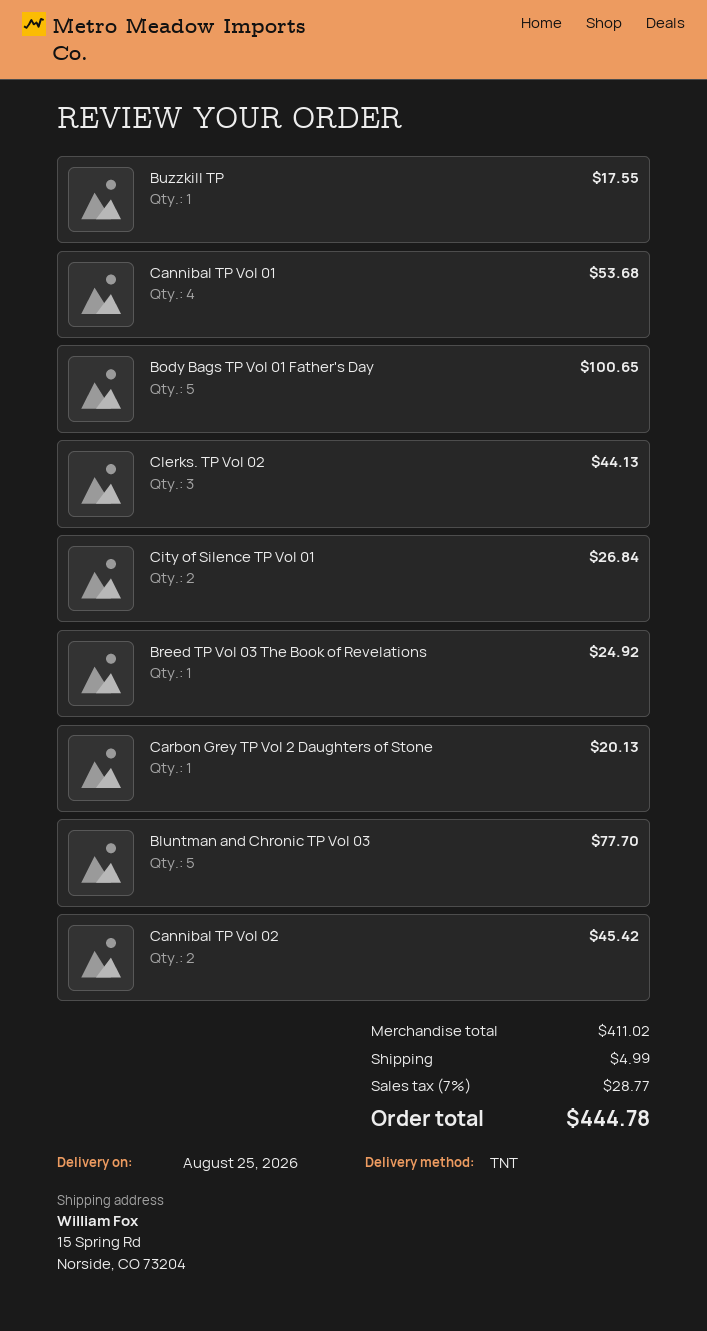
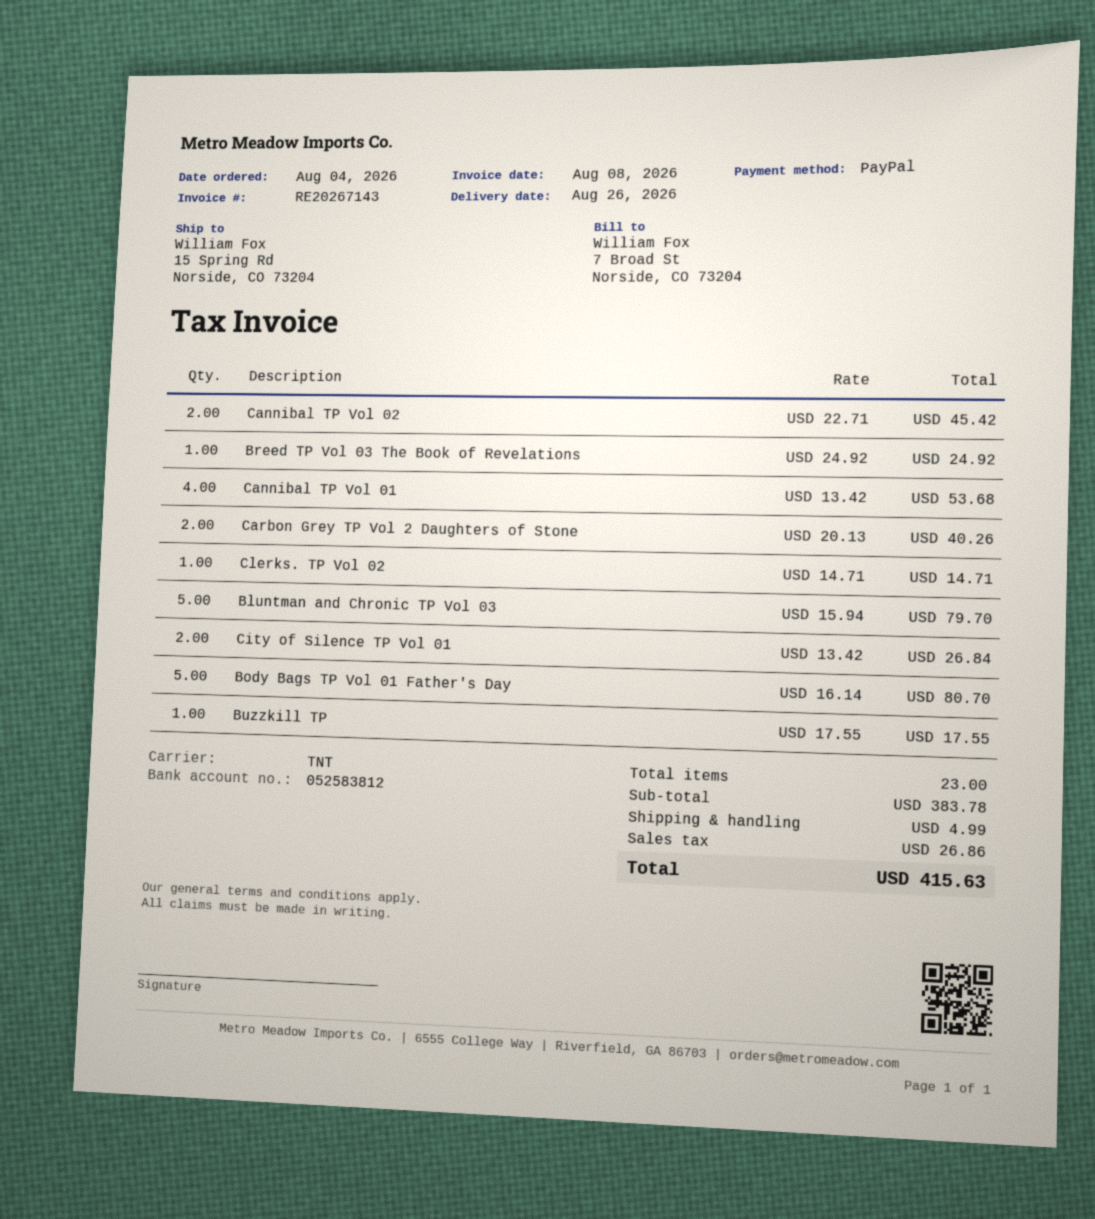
delivery date: 2026-08-25 -> 2026-08-26
Body Bags TP Vol 01 Father's Day: 5 for 100.65 -> 5 for 80.70
Clerks. TP Vol 02: 3 for 44.13 -> 1 for 14.71
Carbon Grey TP Vol 2 Daughters of Stone: 1 for 20.13 -> 2 for 40.26
Bluntman and Chronic TP Vol 03: 5 for 77.70 -> 5 for 79.70
subtotal: 411.02 -> 383.78
tax: 28.77 -> 26.86
total: 444.78 -> 415.63

